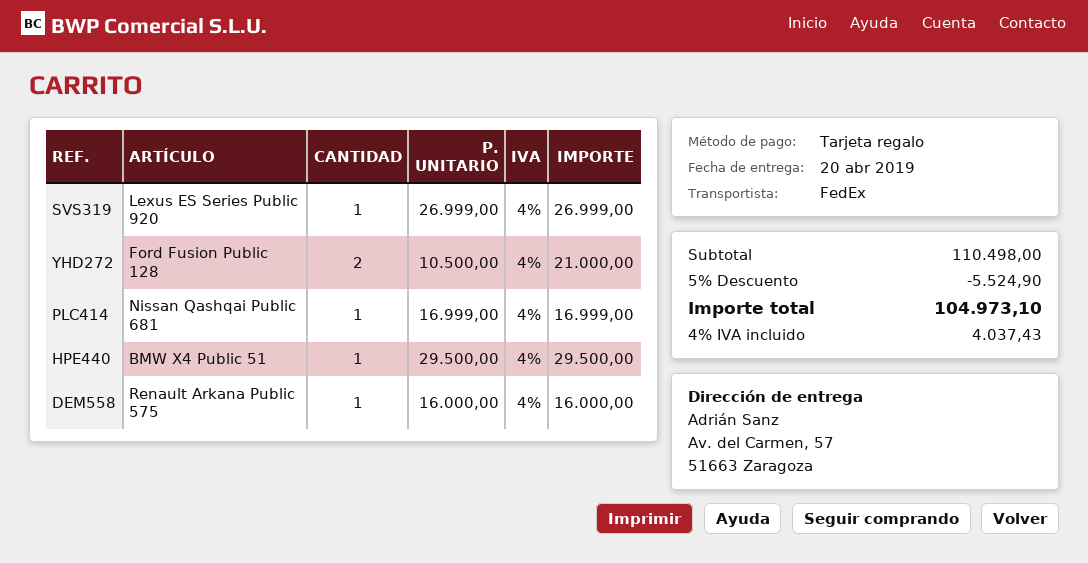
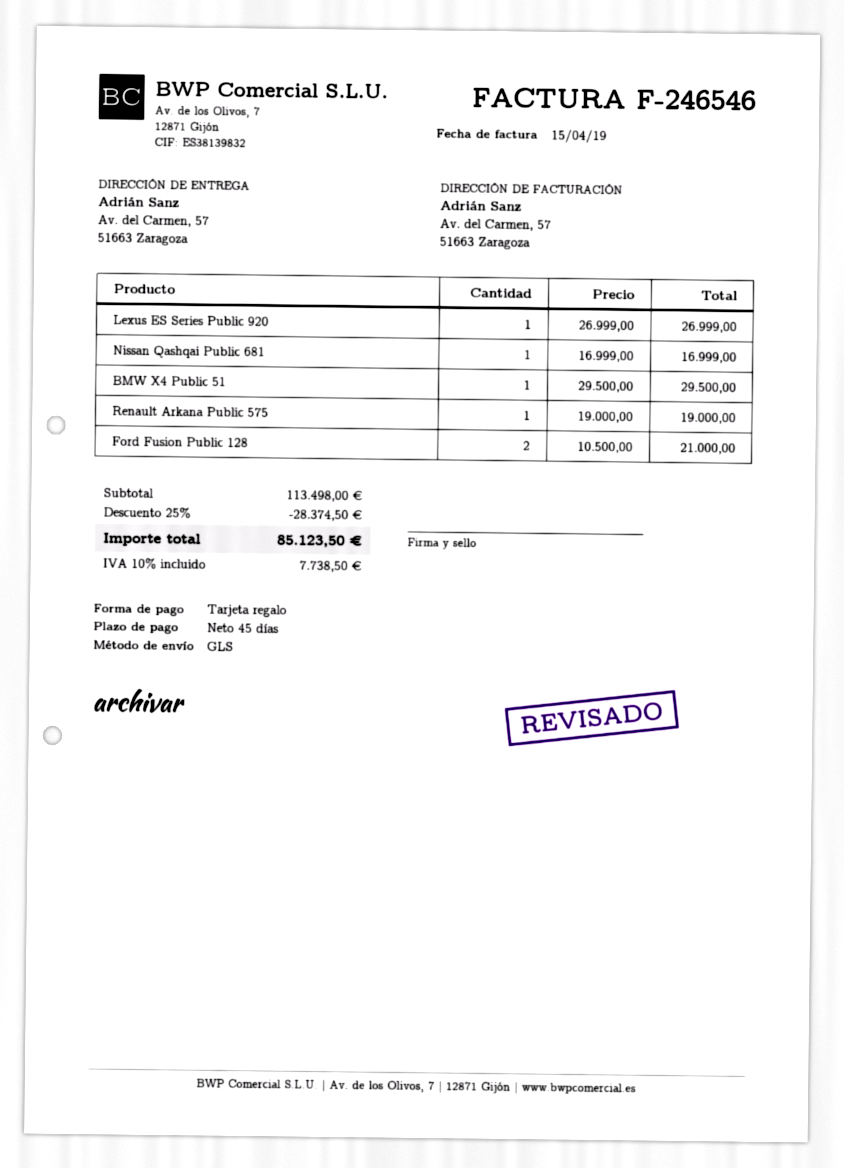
shipping method: FedEx -> GLS
Renault Arkana Public 575: 1 x 16000.00 = 16000.00 -> 1 x 19000.00 = 19000.00
subtotal: 110498.00 -> 113498.00
discount: 5% = 5524.90 -> 25% = 28374.50
tax: 4% = 4037.43 -> 10% = 7738.50
total: 104973.10 -> 85123.50

